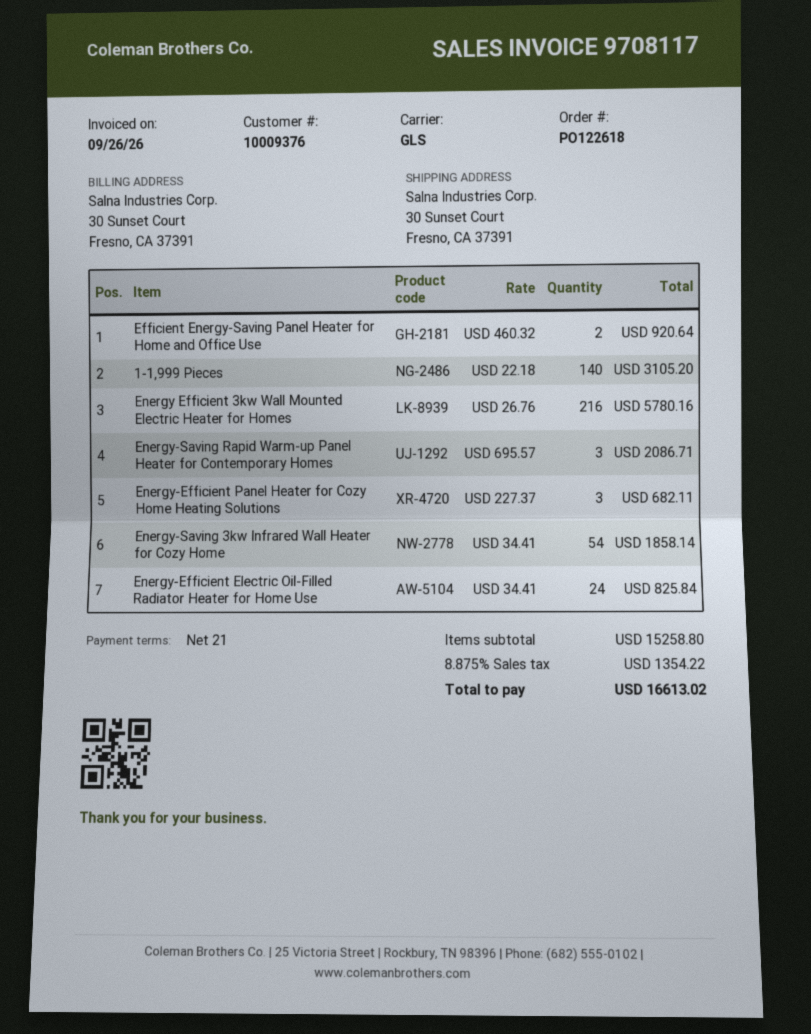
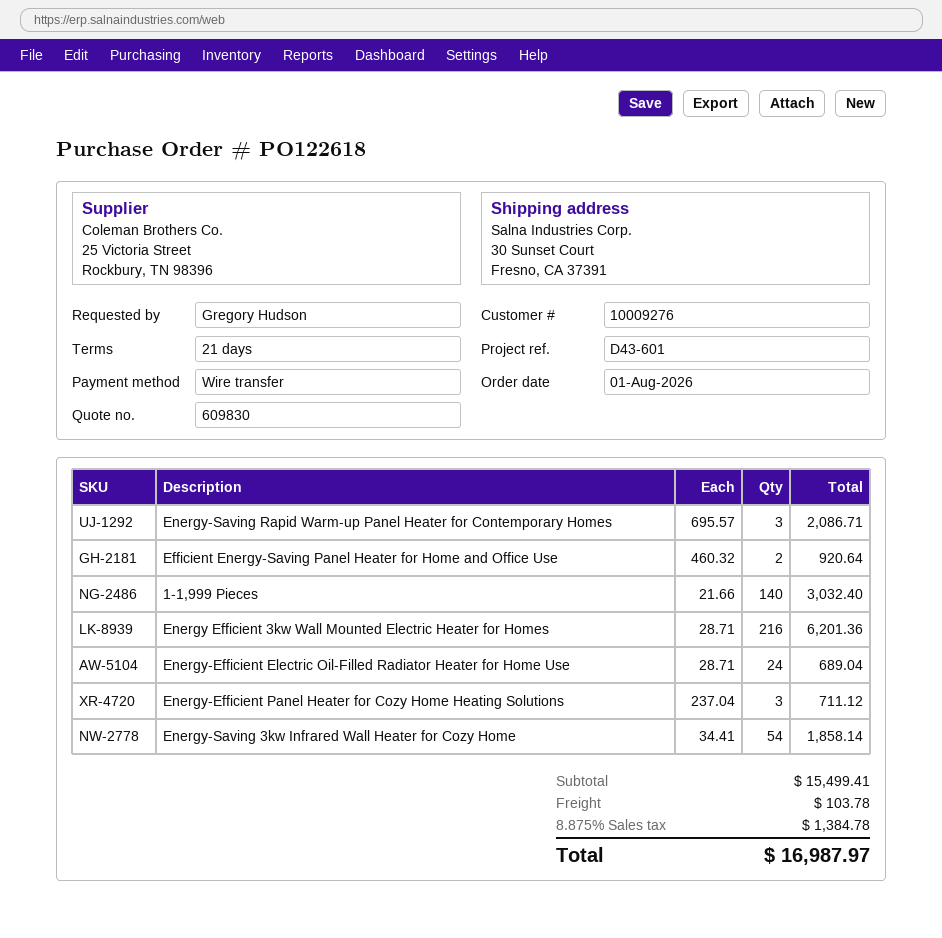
customer number: 10009376 -> 10009276
1-1,999 Pieces: 140 x 22.18 = 3105.20 -> 140 x 21.66 = 3032.40
Energy Efficient 3kw Wall Mounted Electric Heater for Homes: 216 x 26.76 = 5780.16 -> 216 x 28.71 = 6201.36
Energy-Efficient Panel Heater for Cozy Home Heating Solutions: 3 x 227.37 = 682.11 -> 3 x 237.04 = 711.12
Energy-Efficient Electric Oil-Filled Radiator Heater for Home Use: 24 x 34.41 = 825.84 -> 24 x 28.71 = 689.04
subtotal: 15258.80 -> 15499.41
shipping: none -> 103.78
tax: 8.875% = 1354.22 -> 8.875% = 1384.78
total: 16613.02 -> 16987.97

